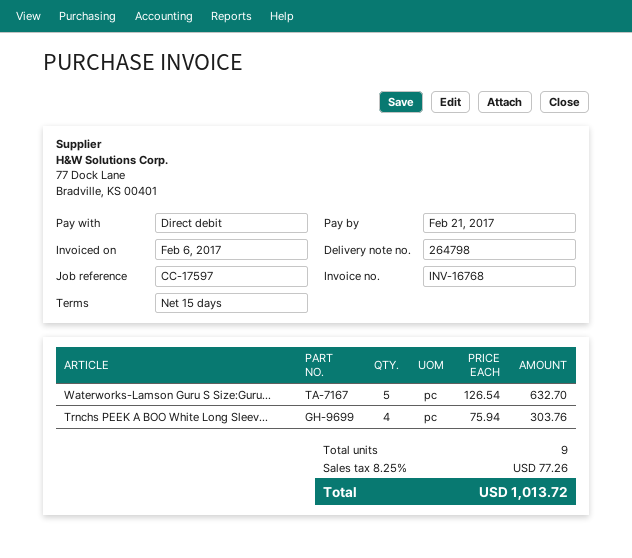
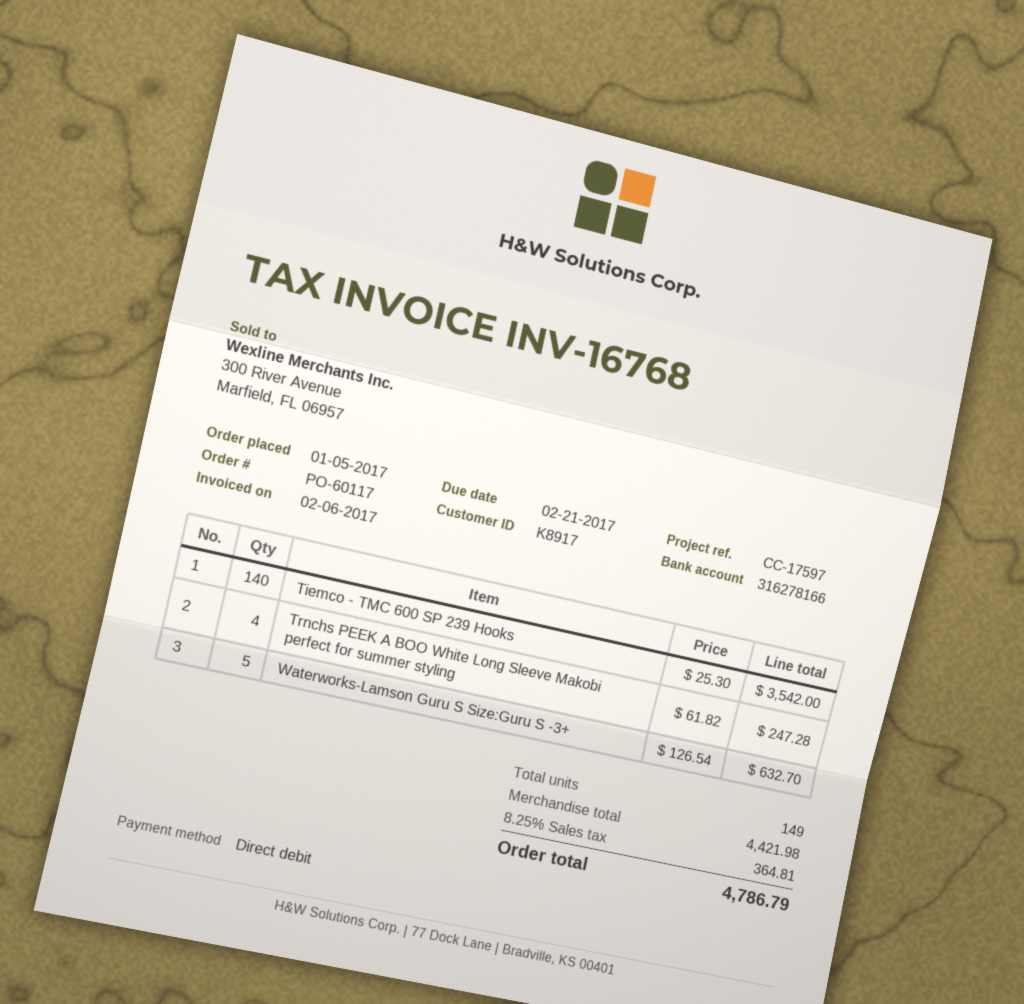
Trnchs PEEK A BOO White Long Sleev...: 4 x 75.94 = 303.76 -> 4 x 61.82 = 247.28
Tiemco - TMC 600 SP 239 Hooks: none -> 140 x 25.30 = 3542.00
total quantity: 9 -> 149
tax: 8.25% = 77.26 -> 8.25% = 364.81
total: 1013.72 -> 4786.79

